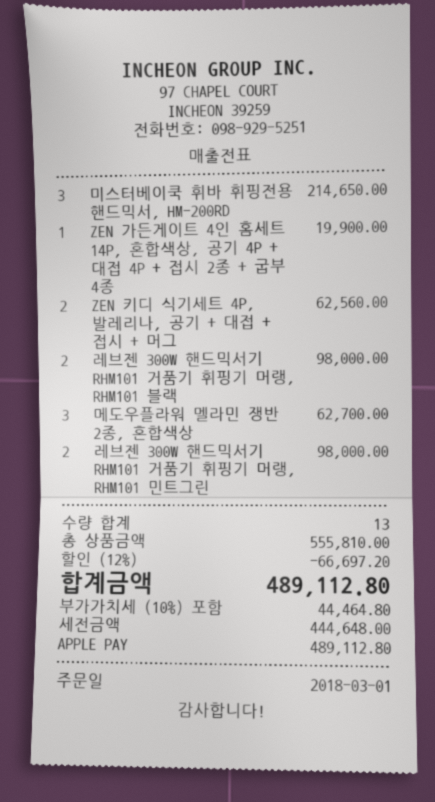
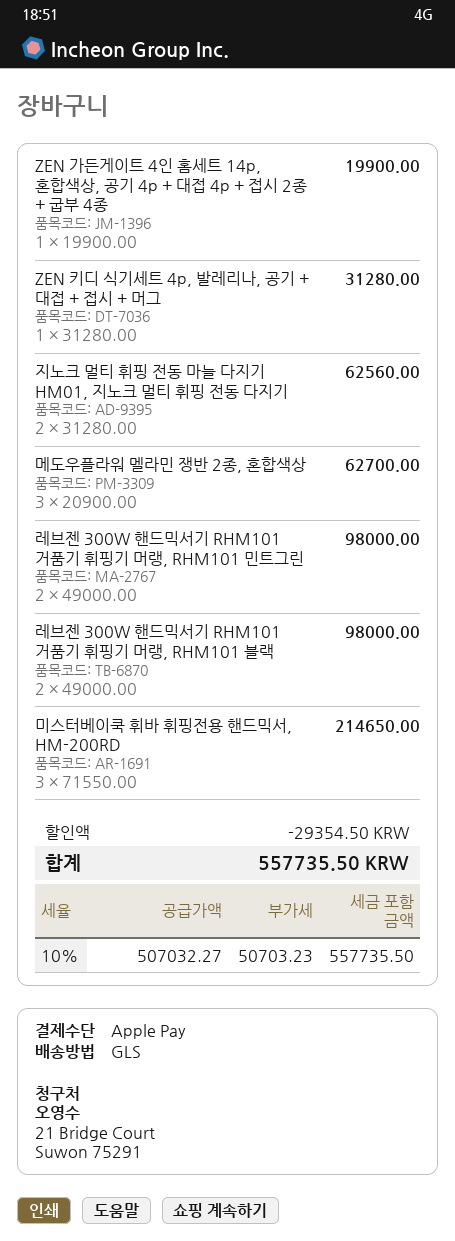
ZEN 키디 식기세트 4P, 발레리나, 공기 + 대접 + 접시 + 머그: 2 for 62560.00 -> 1 for 31280.00
지노크 멀티 휘핑 전동 마늘 다지기 HM01, 지노크 멀티 휘핑 전동 다지기: none -> 2 for 62560.00
discount: 66697.20 -> 29354.50
net: 444648.00 -> 507032.27
tax: 10% = 44464.80 -> 10% = 50703.23
total: 489112.80 -> 557735.50

